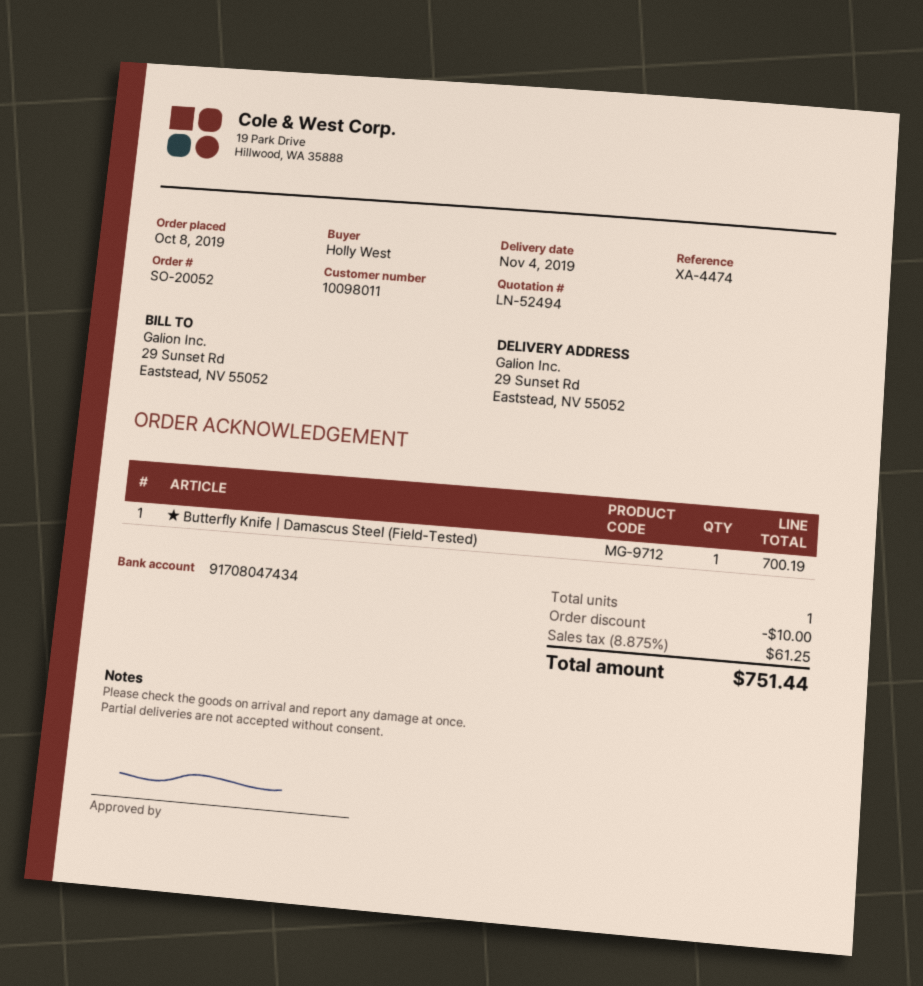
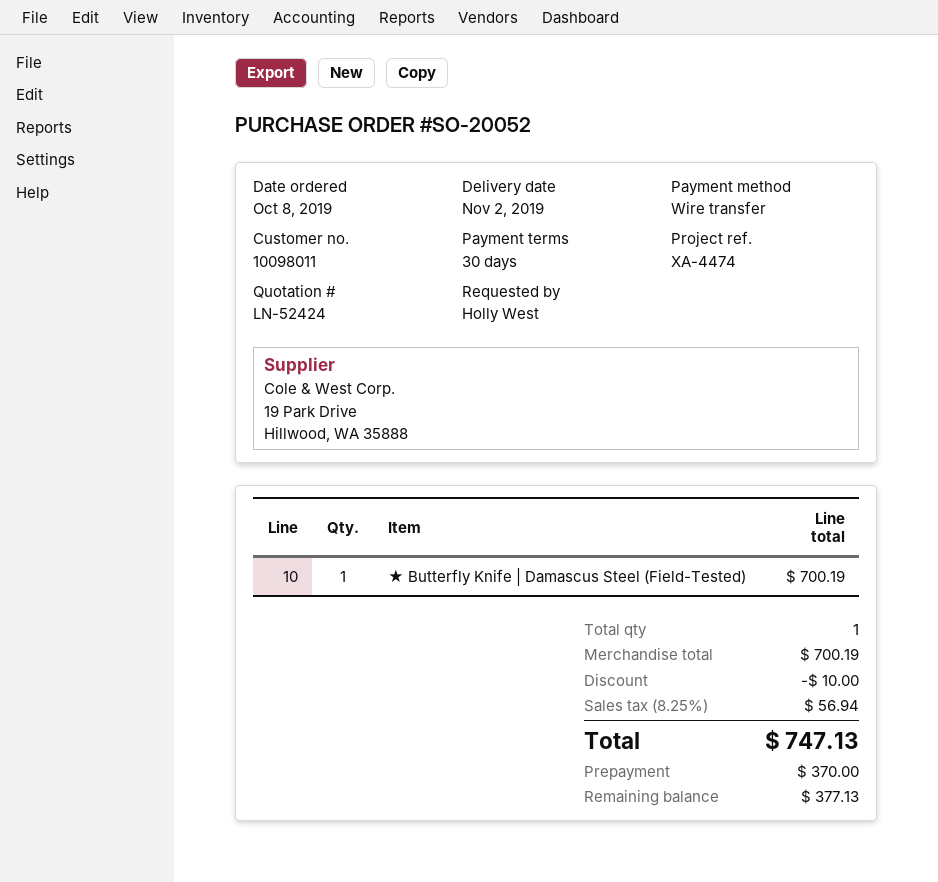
quote number: LN-52494 -> LN-52424
delivery date: 2019-11-04 -> 2019-11-02
tax: 8.875% = 61.25 -> 8.25% = 56.94
total: 751.44 -> 747.13

